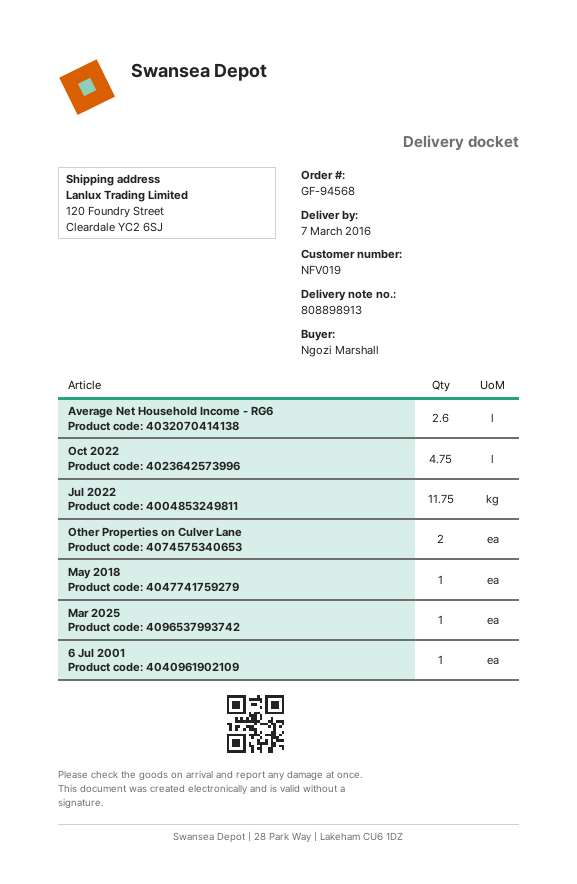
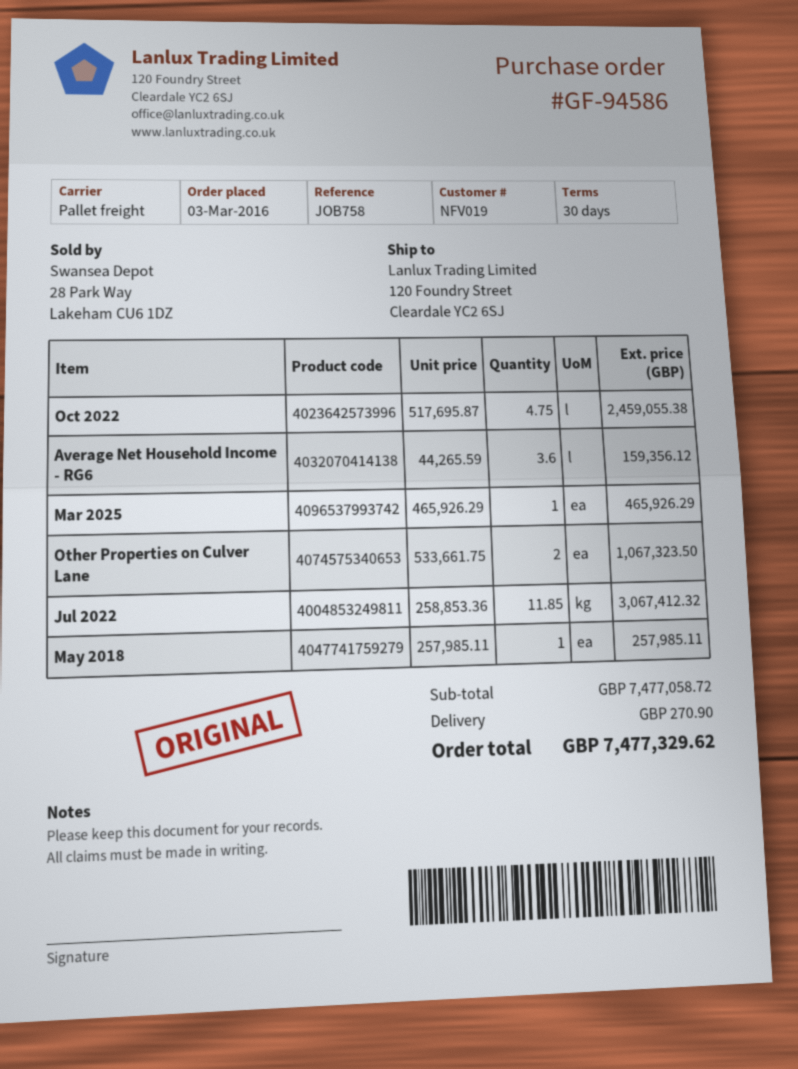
order number: GF-94568 -> GF-94586
Average Net Household Income - RG6: 2.6 -> 3.6
Jul 2022: 11.75 -> 11.85
6 Jul 2001: 1 -> none

